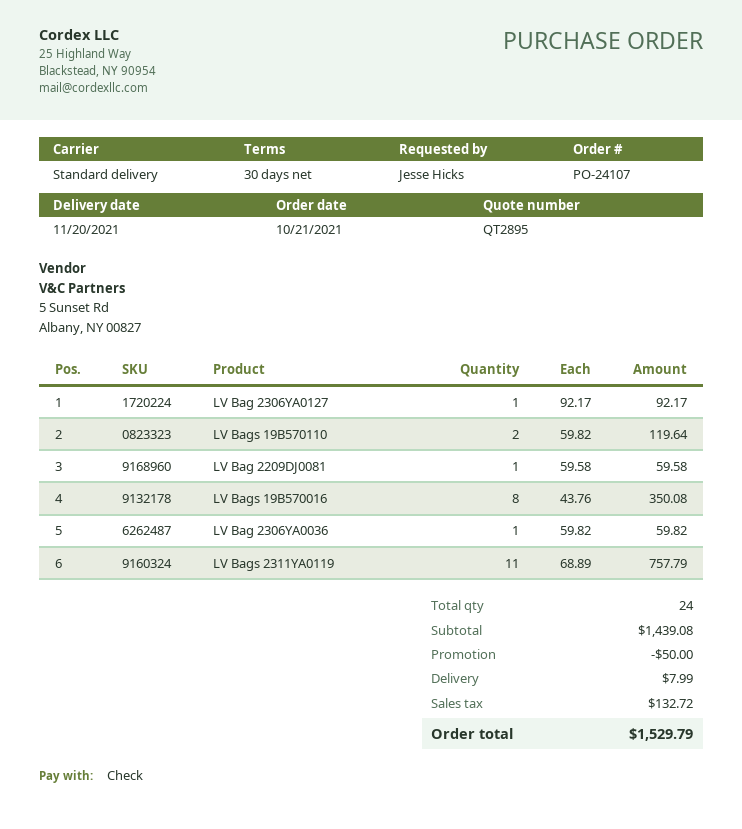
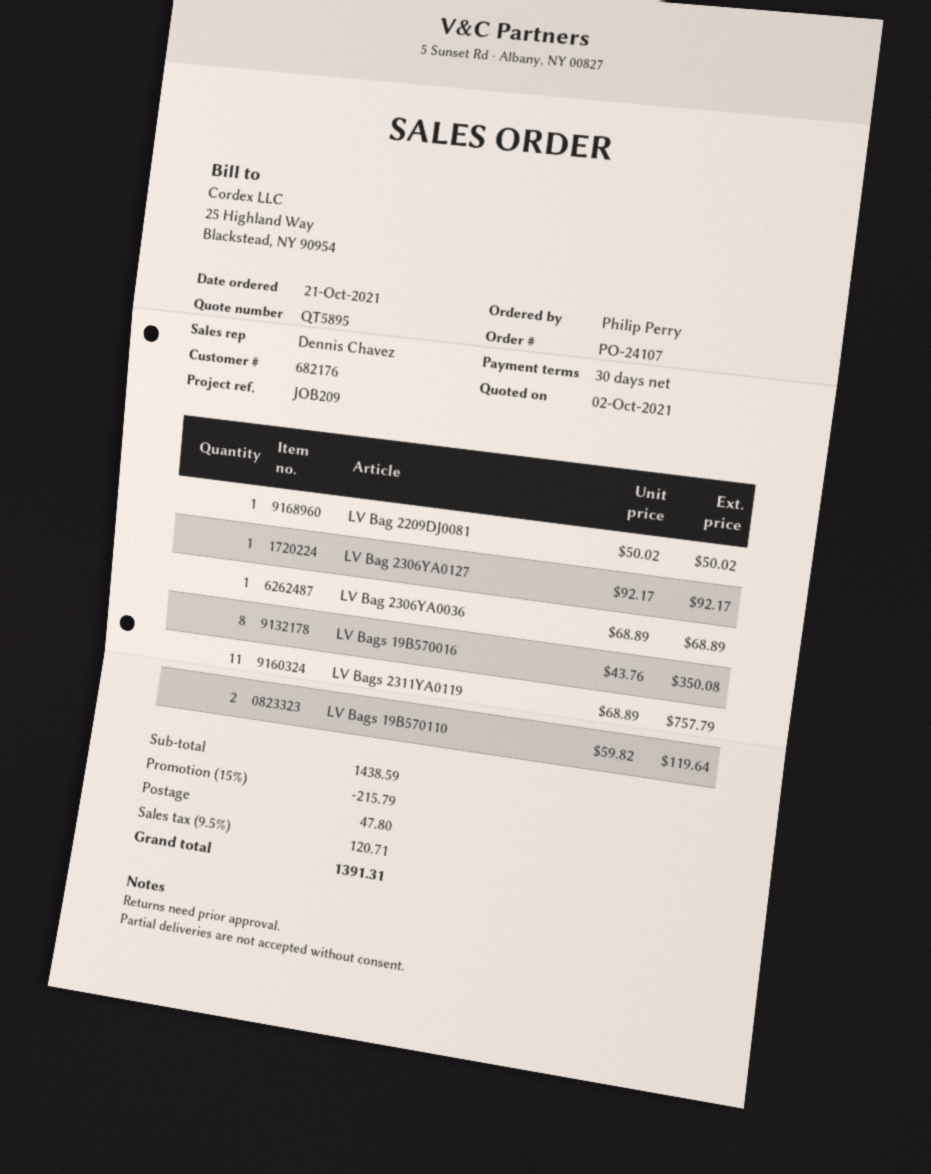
quote number: QT2895 -> QT5895
ordered by: Jesse Hicks -> Philip Perry
LV Bag 2209DJ0081: 1 x 59.58 = 59.58 -> 1 x 50.02 = 50.02
LV Bag 2306YA0036: 1 x 59.82 = 59.82 -> 1 x 68.89 = 68.89
subtotal: 1439.08 -> 1438.59
discount: 50.00 -> 215.79
shipping: 7.99 -> 47.80
tax: 132.72 -> 120.71
total: 1529.79 -> 1391.31

